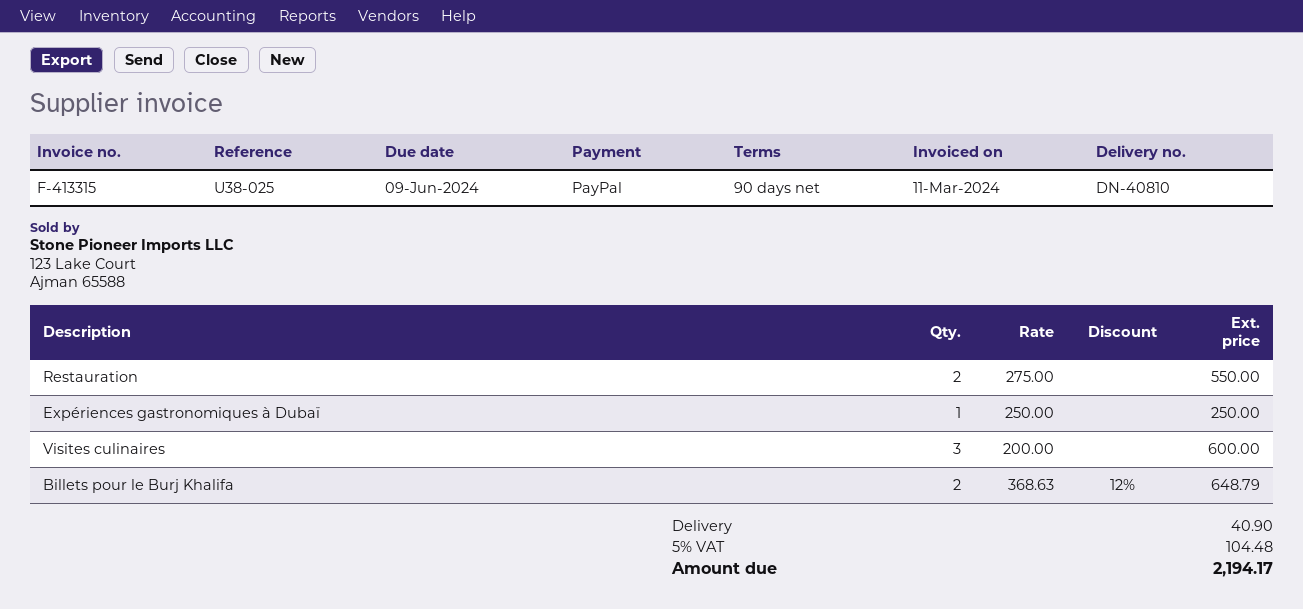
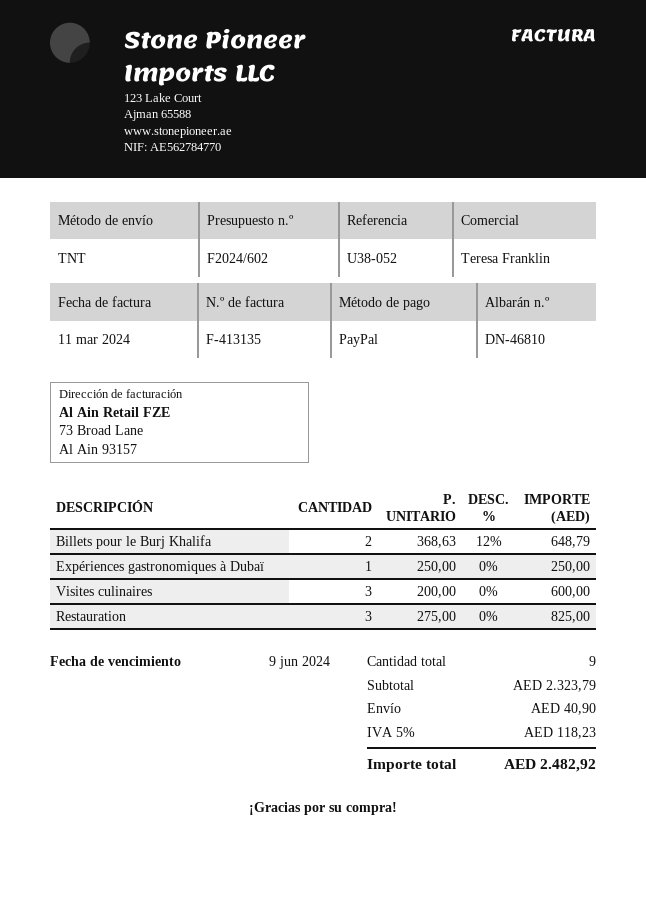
delivery note number: DN-40810 -> DN-46810
invoice number: F-413315 -> F-413135
reference: U38-025 -> U38-052
Restauration: 2 x 275.00 = 550.00 -> 3 x 275.00 = 825.00
tax: 5% = 104.48 -> 5% = 118.23
total: 2194.17 -> 2482.92

